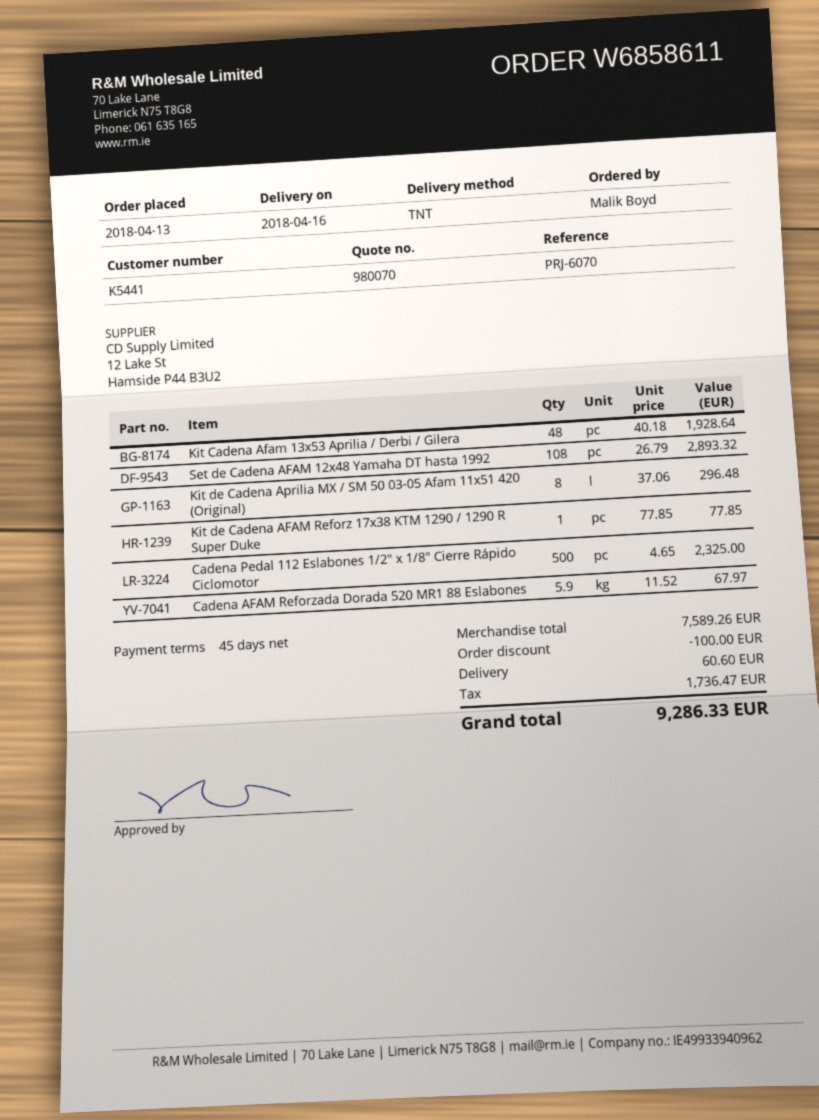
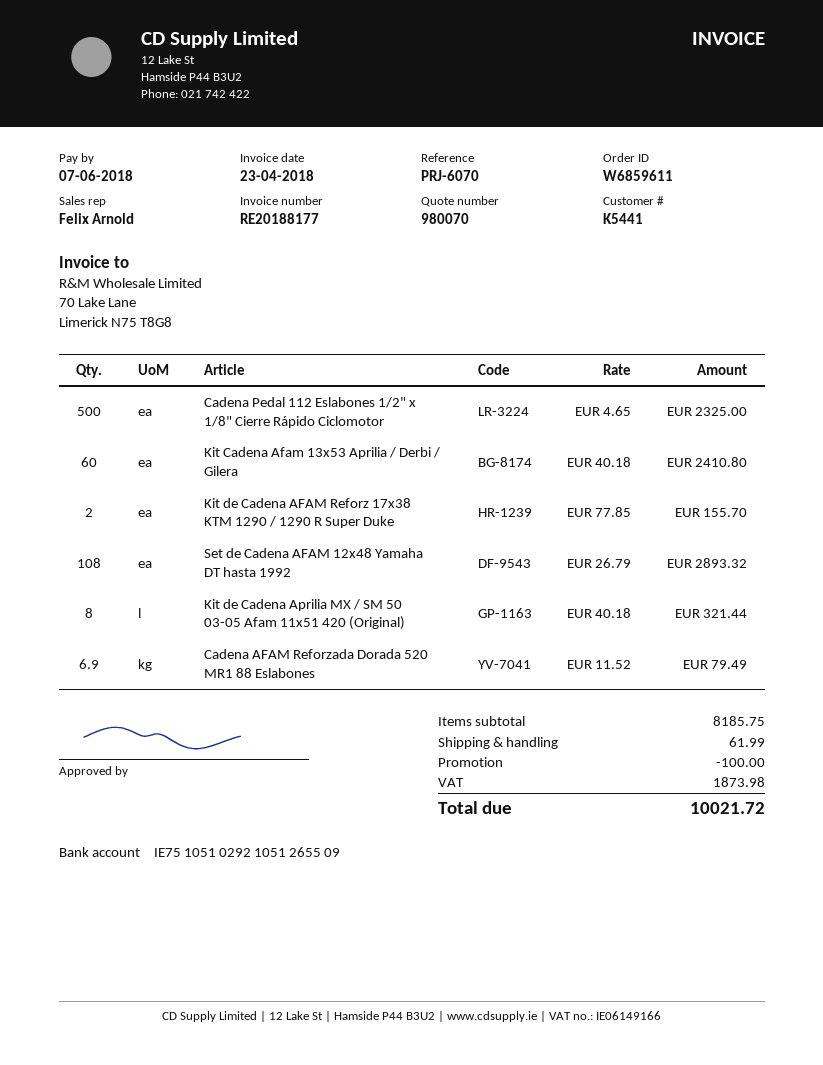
order number: W6858611 -> W6859611
Kit Cadena Afam 13x53 Aprilia / Derbi / Gilera: 48 x 40.18 = 1928.64 -> 60 x 40.18 = 2410.80
Kit de Cadena Aprilia MX / SM 50 03-05 Afam 11x51 420 (Original): 8 x 37.06 = 296.48 -> 8 x 40.18 = 321.44
Kit de Cadena AFAM Reforz 17x38 KTM 1290 / 1290 R Super Duke: 1 x 77.85 = 77.85 -> 2 x 77.85 = 155.70
Cadena AFAM Reforzada Dorada 520 MR1 88 Eslabones: 5.9 x 11.52 = 67.97 -> 6.9 x 11.52 = 79.49
subtotal: 7589.26 -> 8185.75
shipping: 60.60 -> 61.99
tax: 1736.47 -> 1873.98
total: 9286.33 -> 10021.72

